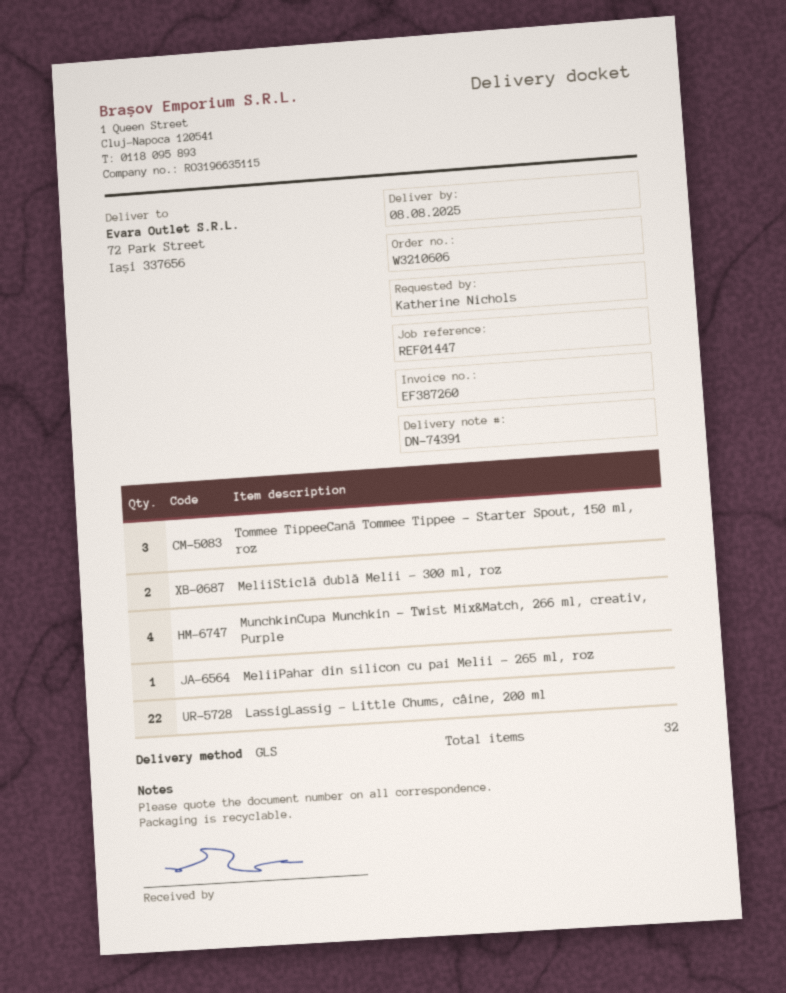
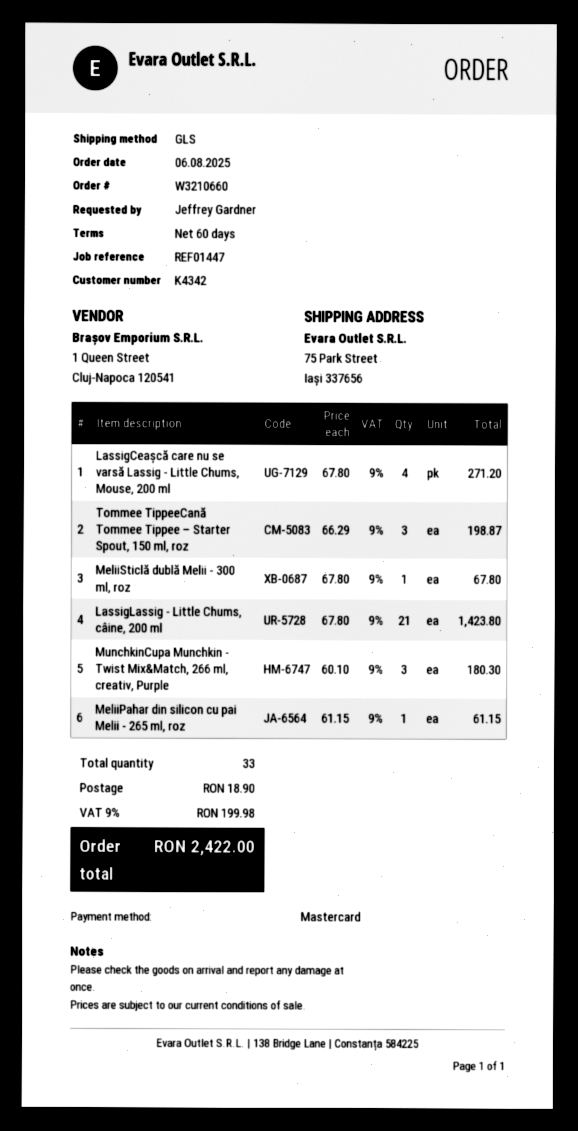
order number: W3210606 -> W3210660
ordered by: Katherine Nichols -> Jeffrey Gardner
ship to: 72 Park Street, Iași 337656 -> 75 Park Street, Iași 337656
MeliiSticlă dublă Melii - 300 ml, roz: 2 -> 1
MunchkinCupa Munchkin - Twist Mix&Match, 266 ml, creativ, Purple: 4 -> 3
LassigLassig - Little Chums, câine, 200 ml: 22 -> 21
LassigCeașcă care nu se varsă Lassig - Little Chums, Mouse, 200 ml: none -> 4
total quantity: 32 -> 33

